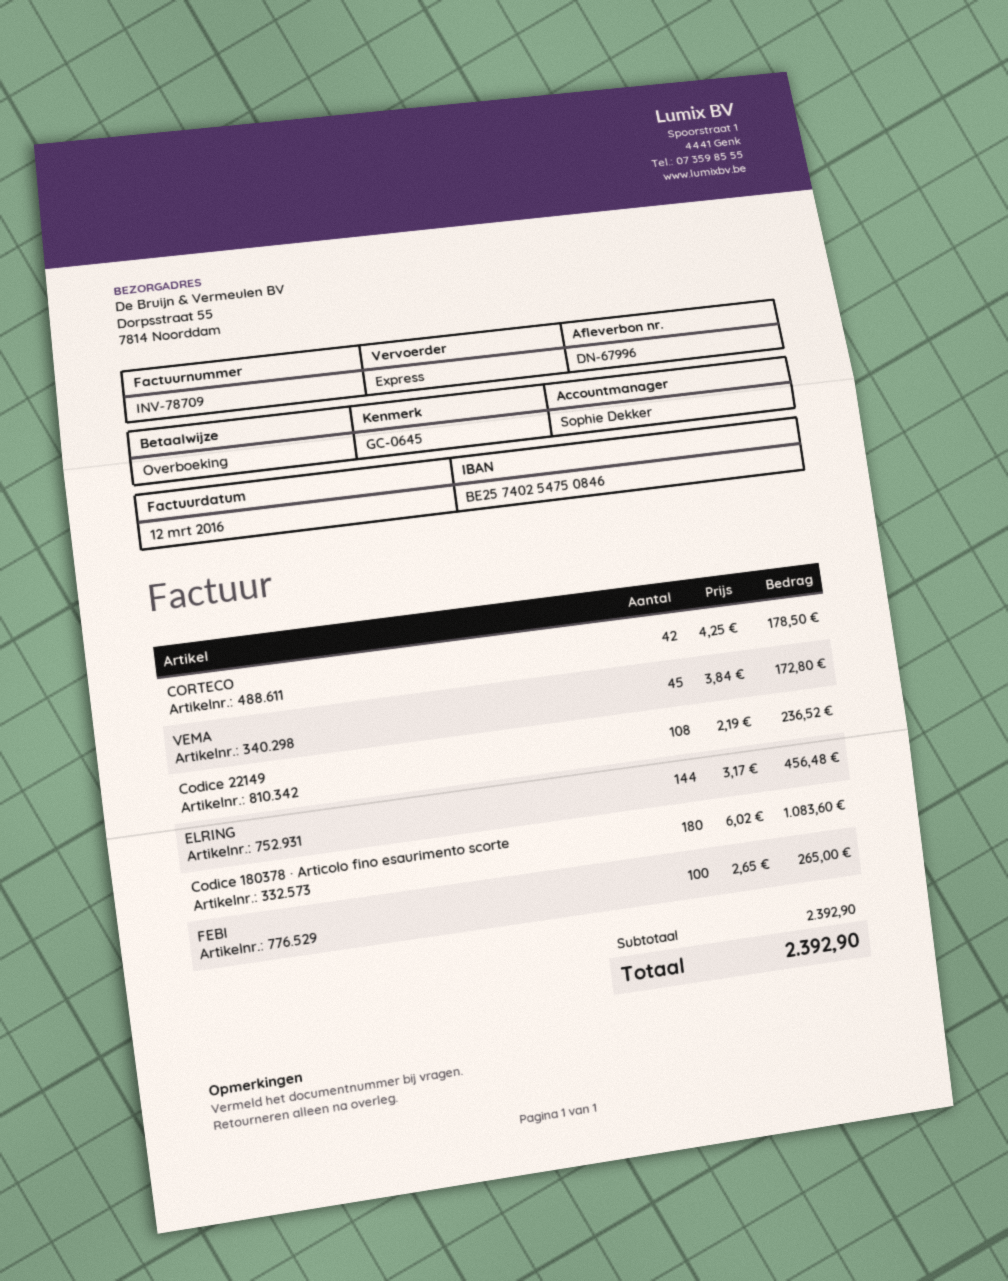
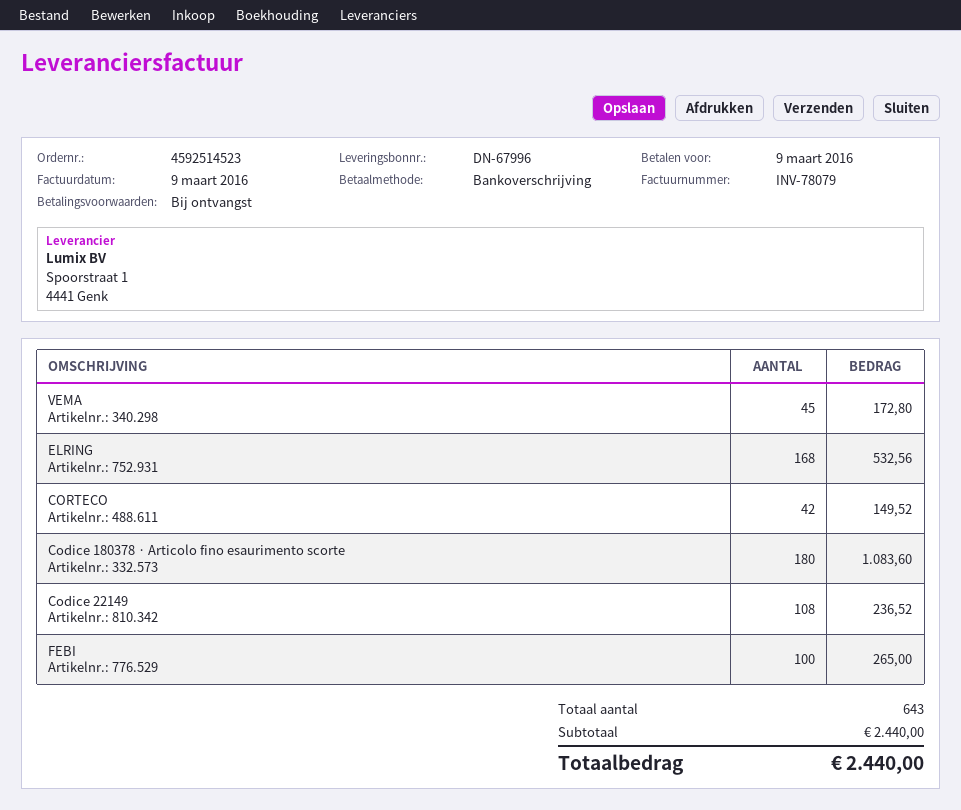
invoice number: INV-78709 -> INV-78079
invoice date: 2016-03-12 -> 2016-03-09
CORTECO: 42 for 178.50 -> 42 for 149.52
ELRING: 144 for 456.48 -> 168 for 532.56
subtotal: 2392.90 -> 2440.00
total: 2392.90 -> 2440.00

